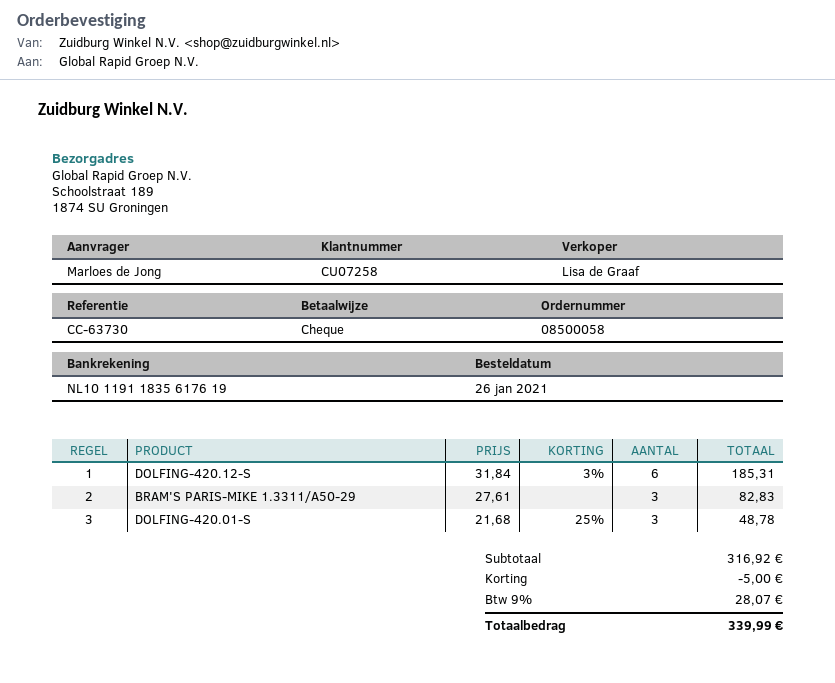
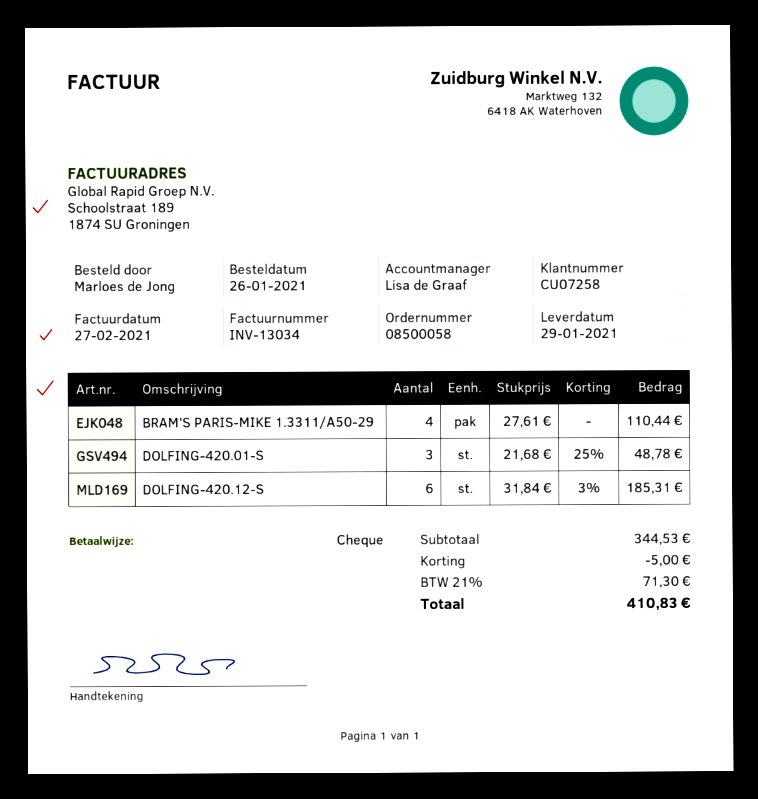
BRAM'S PARIS-MIKE 1.3311/A50-29: 3 x 27.61 = 82.83 -> 4 x 27.61 = 110.44
subtotal: 316.92 -> 344.53
tax: 9% = 28.07 -> 21% = 71.30
total: 339.99 -> 410.83

